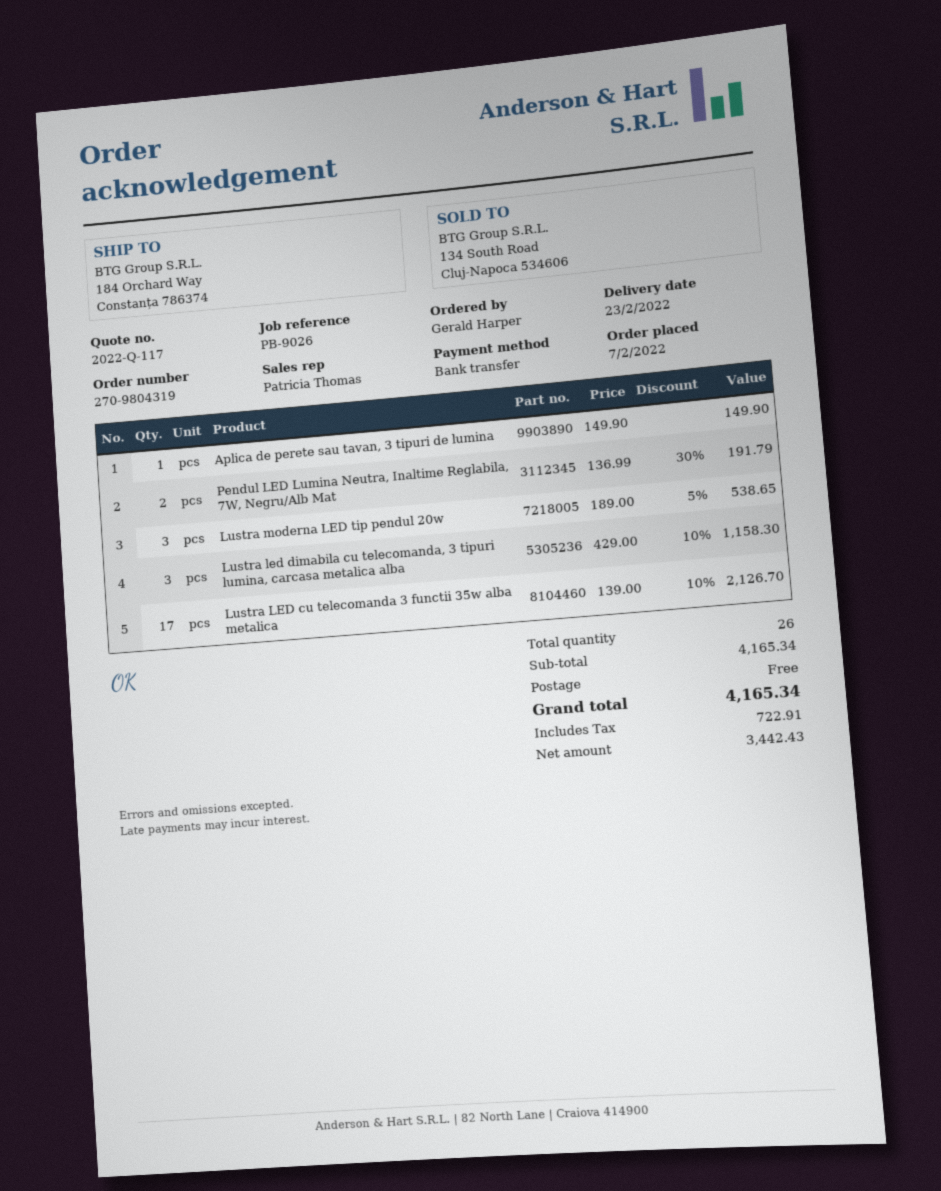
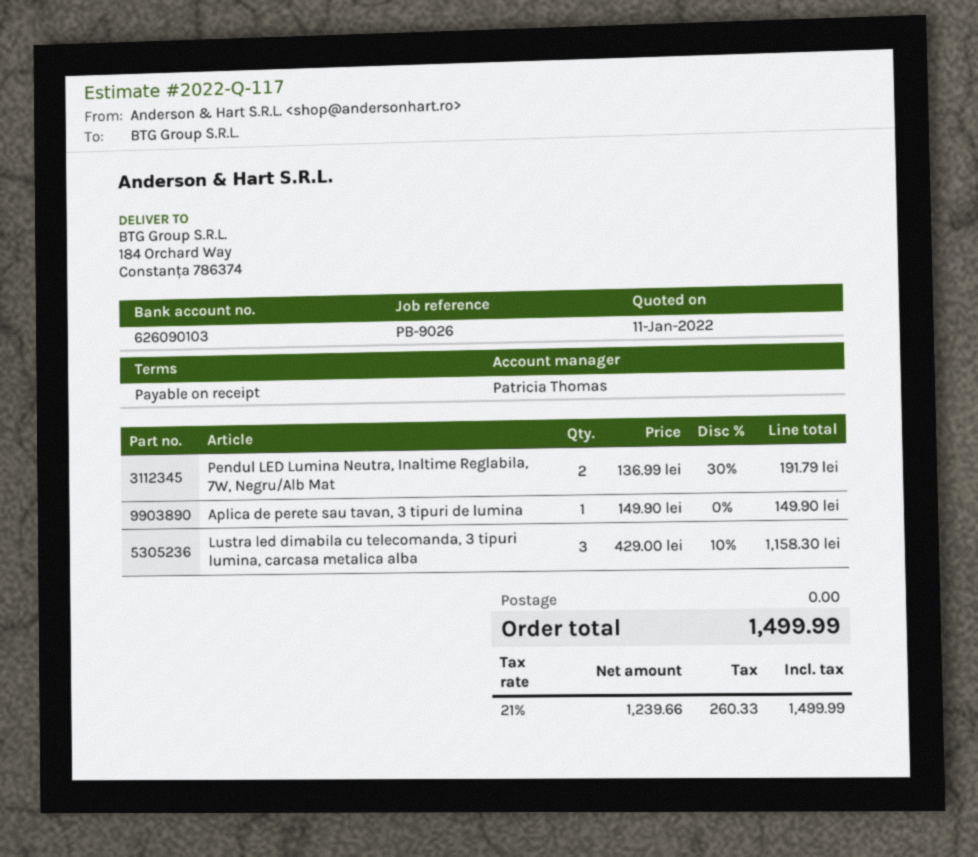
Lustra moderna LED tip pendul 20w: 3 x 189.00 - 5% = 538.65 -> none
Lustra LED cu telecomanda 3 functii 35w alba metalica: 17 x 139.00 - 10% = 2126.70 -> none
net: 3442.43 -> 1239.66
tax: 722.91 -> 260.33
total: 4165.34 -> 1499.99

